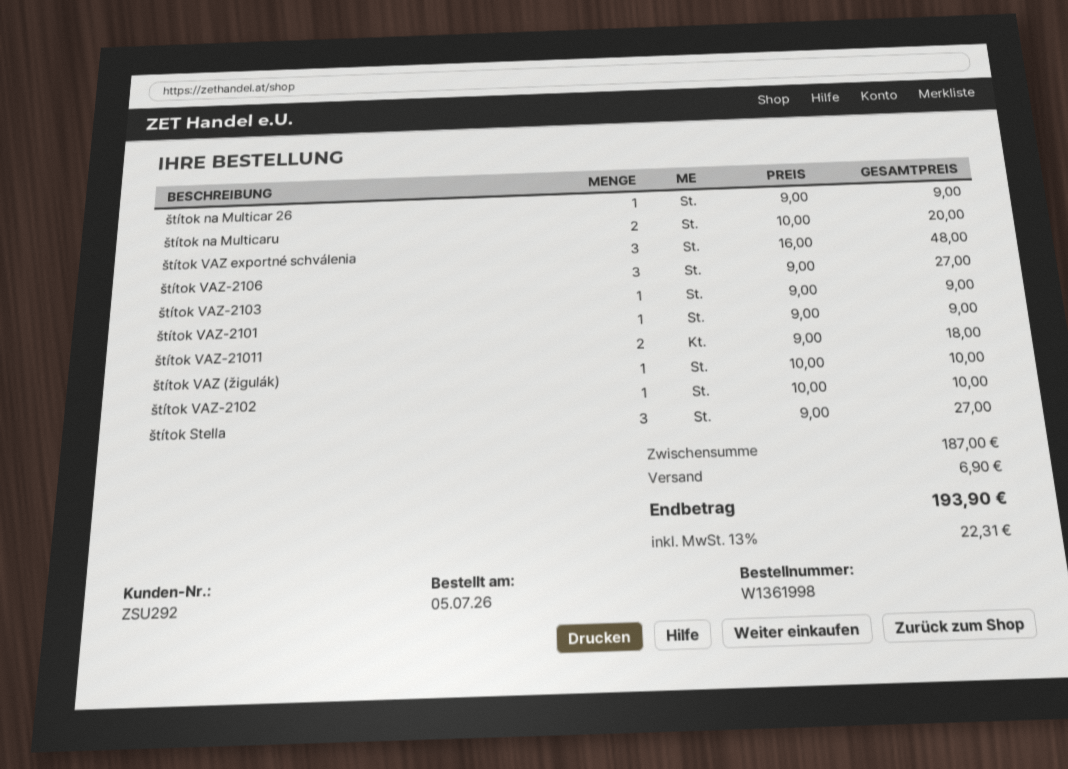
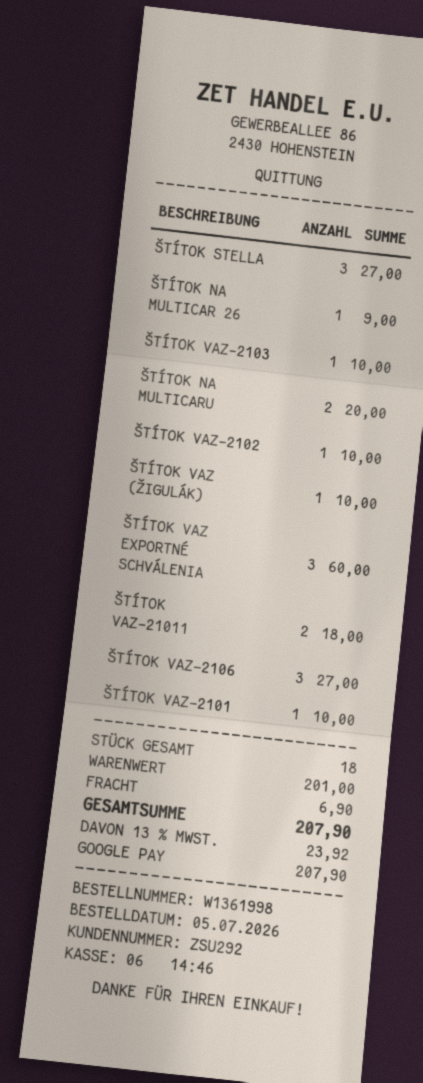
štítok VAZ exportné schválenia: 3 for 48.00 -> 3 for 60.00
štítok VAZ-2103: 1 for 9.00 -> 1 for 10.00
štítok VAZ-2101: 1 for 9.00 -> 1 for 10.00
subtotal: 187.00 -> 201.00
tax: 13% = 22.31 -> 13% = 23.92
total: 193.90 -> 207.90

